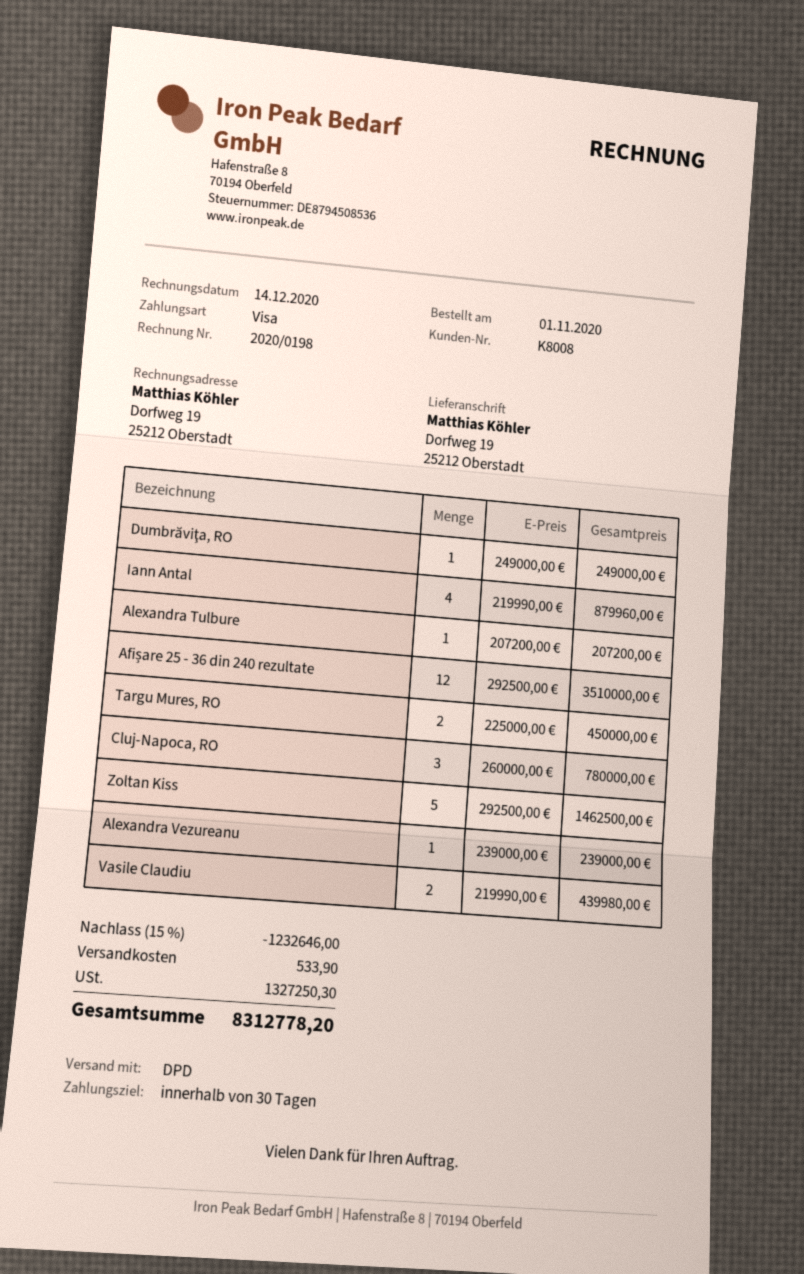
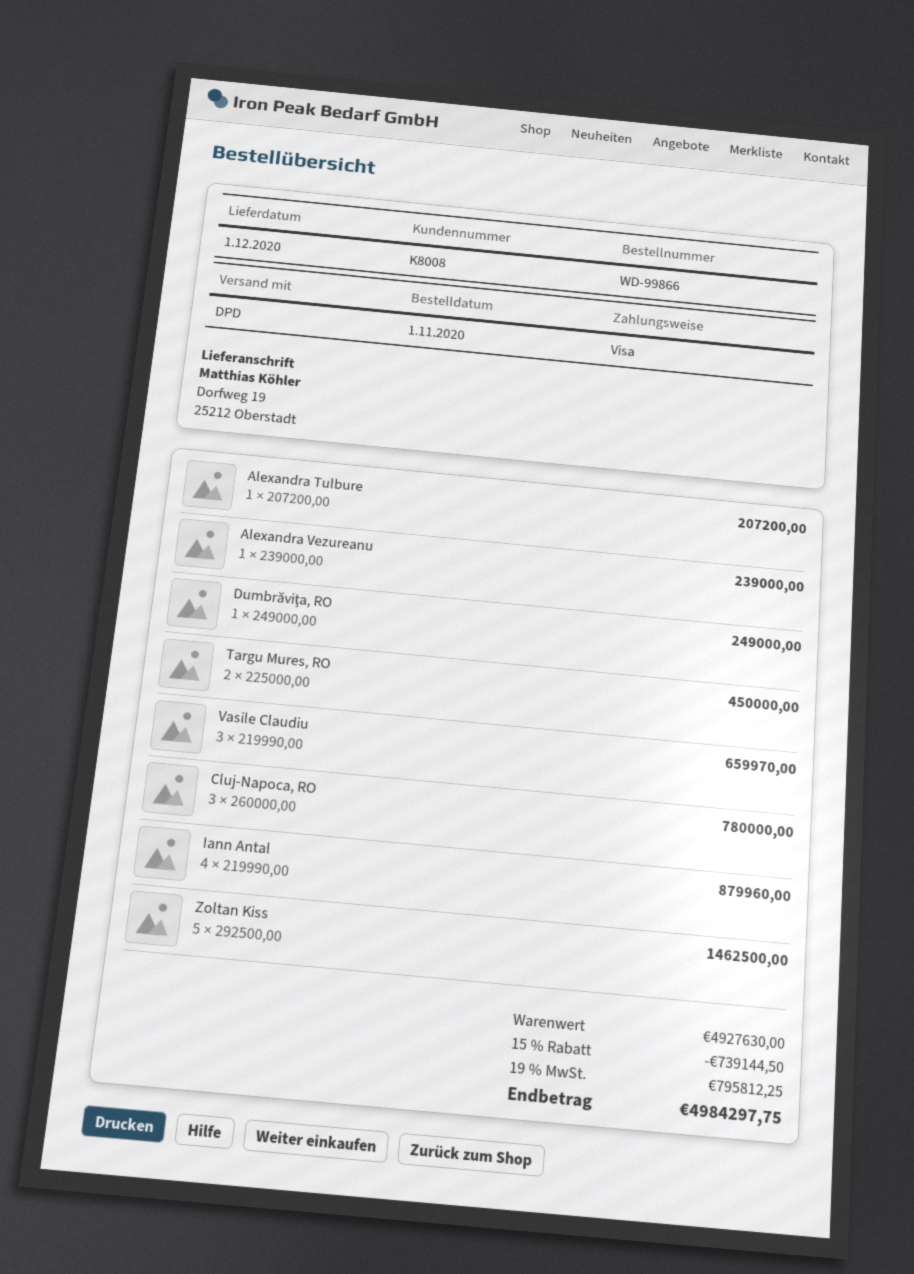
Afișare 25 - 36 din 240 rezultate: 12 x 292500.00 = 3510000.00 -> none
Vasile Claudiu: 2 x 219990.00 = 439980.00 -> 3 x 219990.00 = 659970.00
discount: 15% = 1232646.00 -> 15% = 739144.50
shipping: 533.90 -> none
tax: 1327250.30 -> 795812.25
total: 8312778.20 -> 4984297.75

